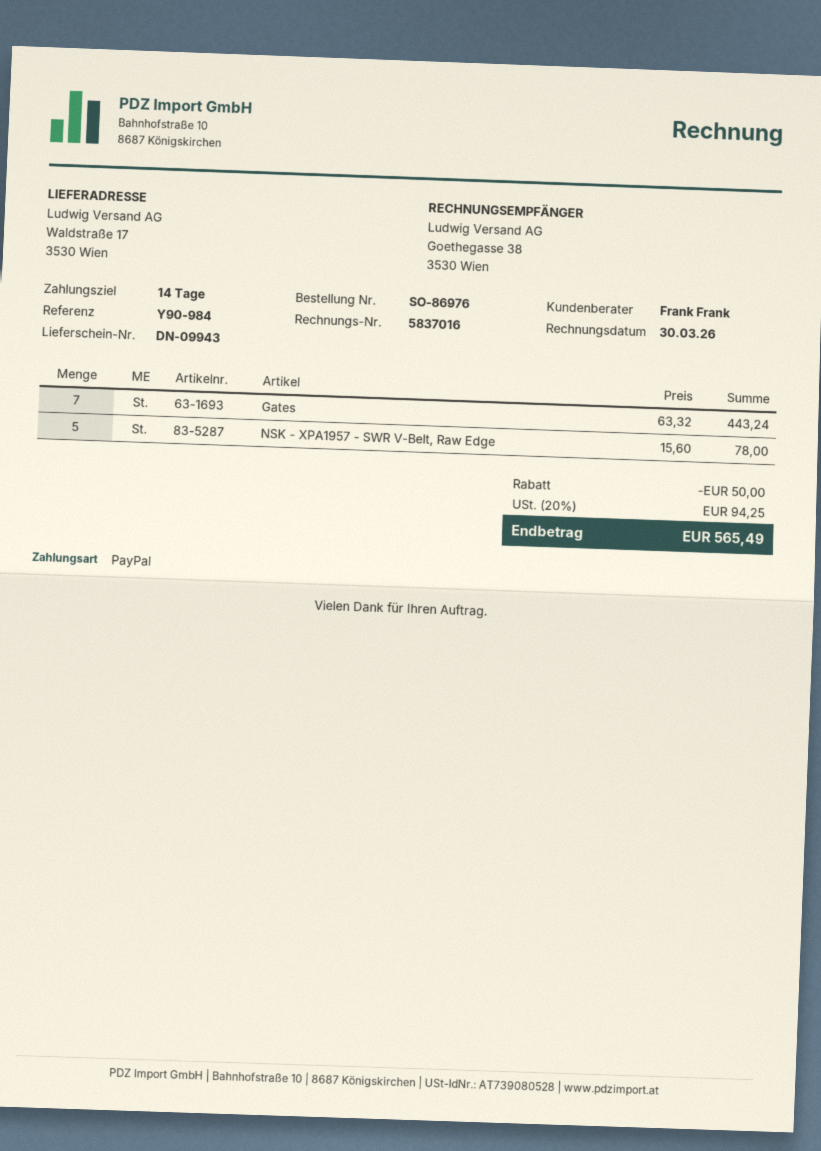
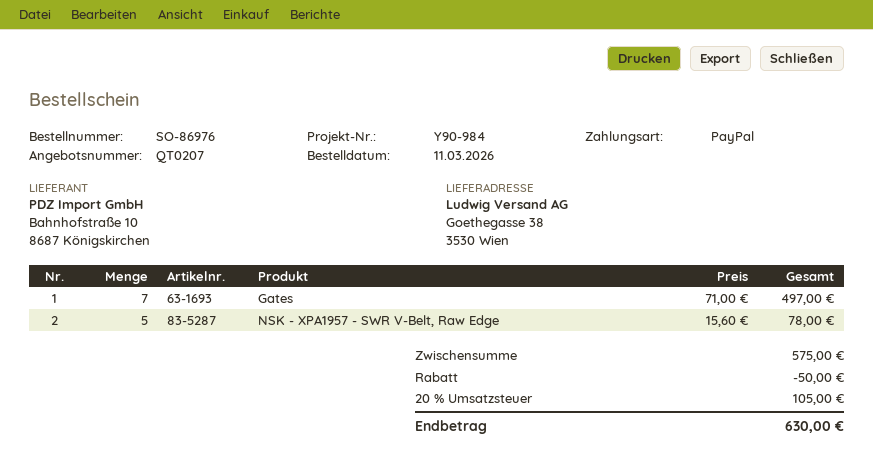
ship to: Waldstraße 17, 3530 Wien -> Goethegasse 38, 3530 Wien
Gates: 7 x 63.32 = 443.24 -> 7 x 71.00 = 497.00
tax: 20% = 94.25 -> 20% = 105.00
total: 565.49 -> 630.00

